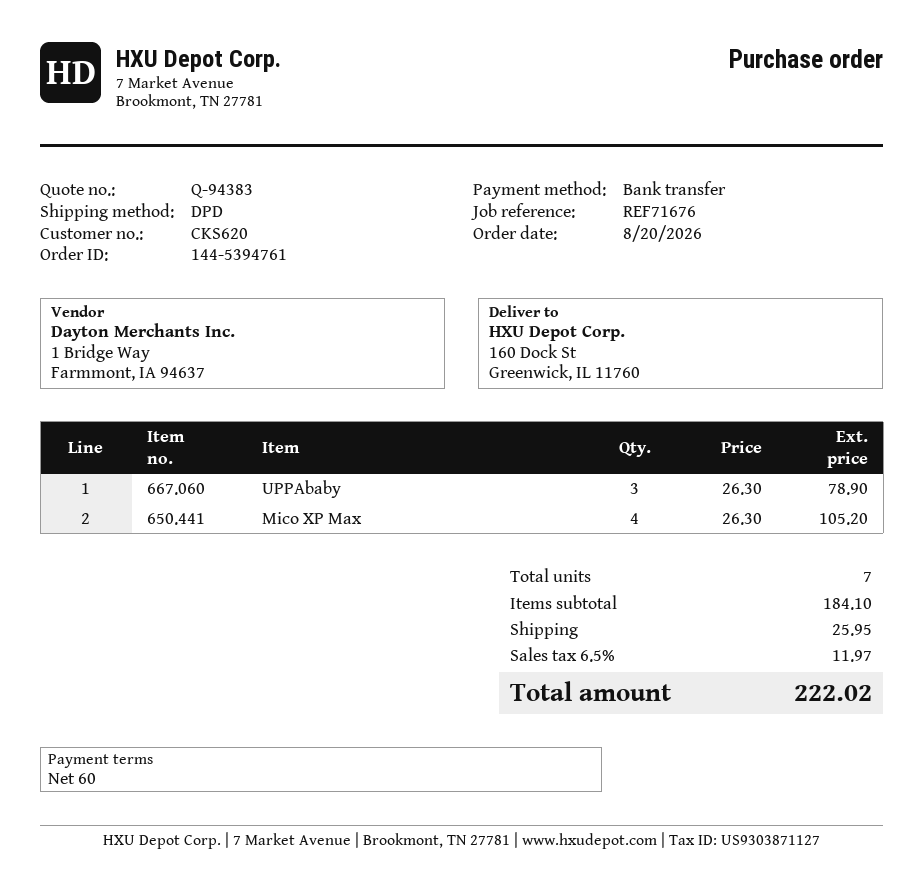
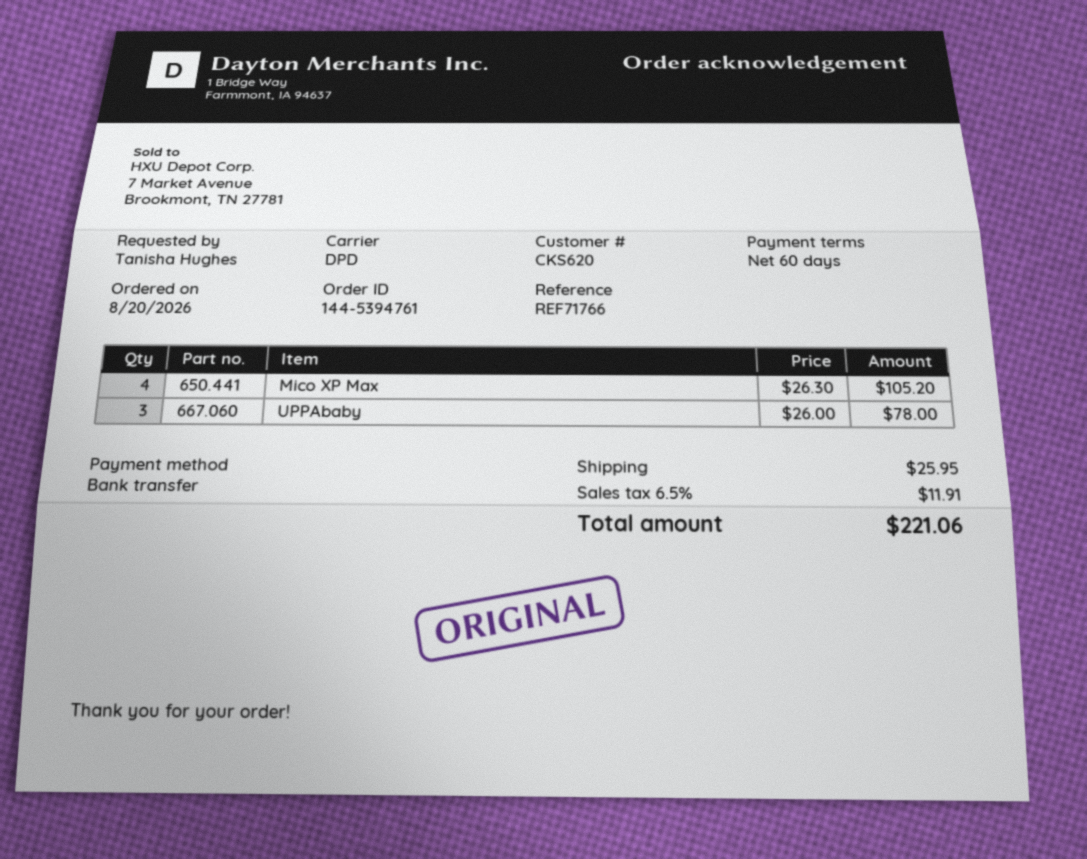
reference: REF71676 -> REF71766
UPPAbaby: 3 x 26.30 = 78.90 -> 3 x 26.00 = 78.00
tax: 6.5% = 11.97 -> 6.5% = 11.91
total: 222.02 -> 221.06

